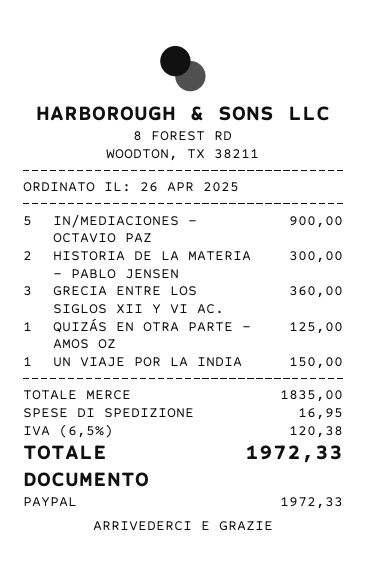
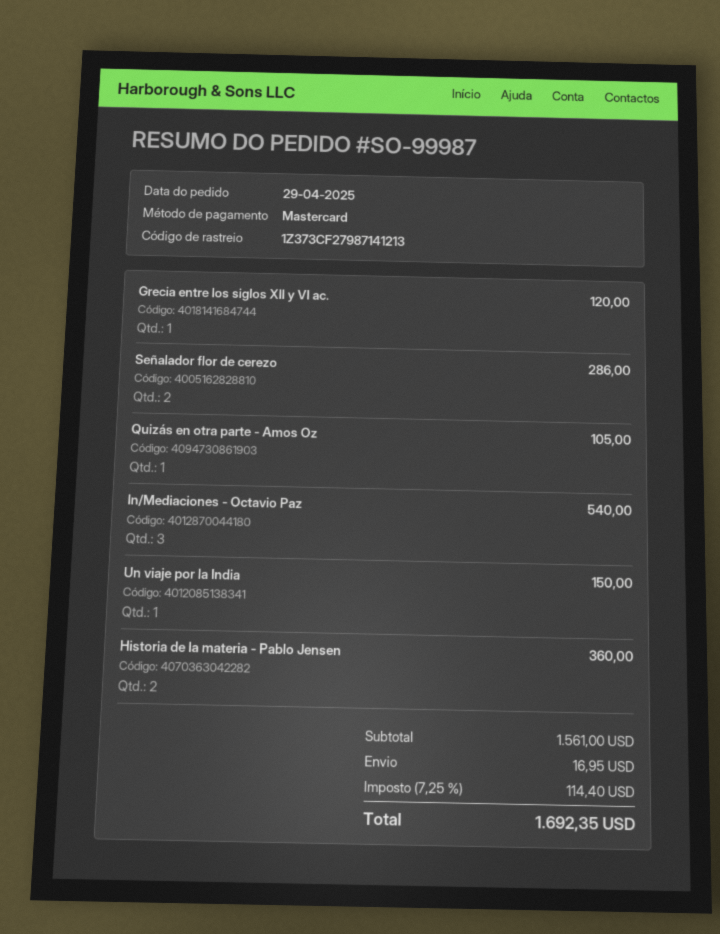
order date: 2025-04-26 -> 2025-04-29
payment method: PayPal -> Mastercard
IN/MEDIACIONES - OCTAVIO PAZ: 5 for 900.00 -> 3 for 540.00
HISTORIA DE LA MATERIA - PABLO JENSEN: 2 for 300.00 -> 2 for 360.00
GRECIA ENTRE LOS SIGLOS XII Y VI AC.: 3 for 360.00 -> 1 for 120.00
QUIZÁS EN OTRA PARTE - AMOS OZ: 1 for 125.00 -> 1 for 105.00
Señalador flor de cerezo: none -> 2 for 286.00
subtotal: 1835.00 -> 1561.00
tax: 6.5% = 120.38 -> 7.25% = 114.40
total: 1972.33 -> 1692.35

